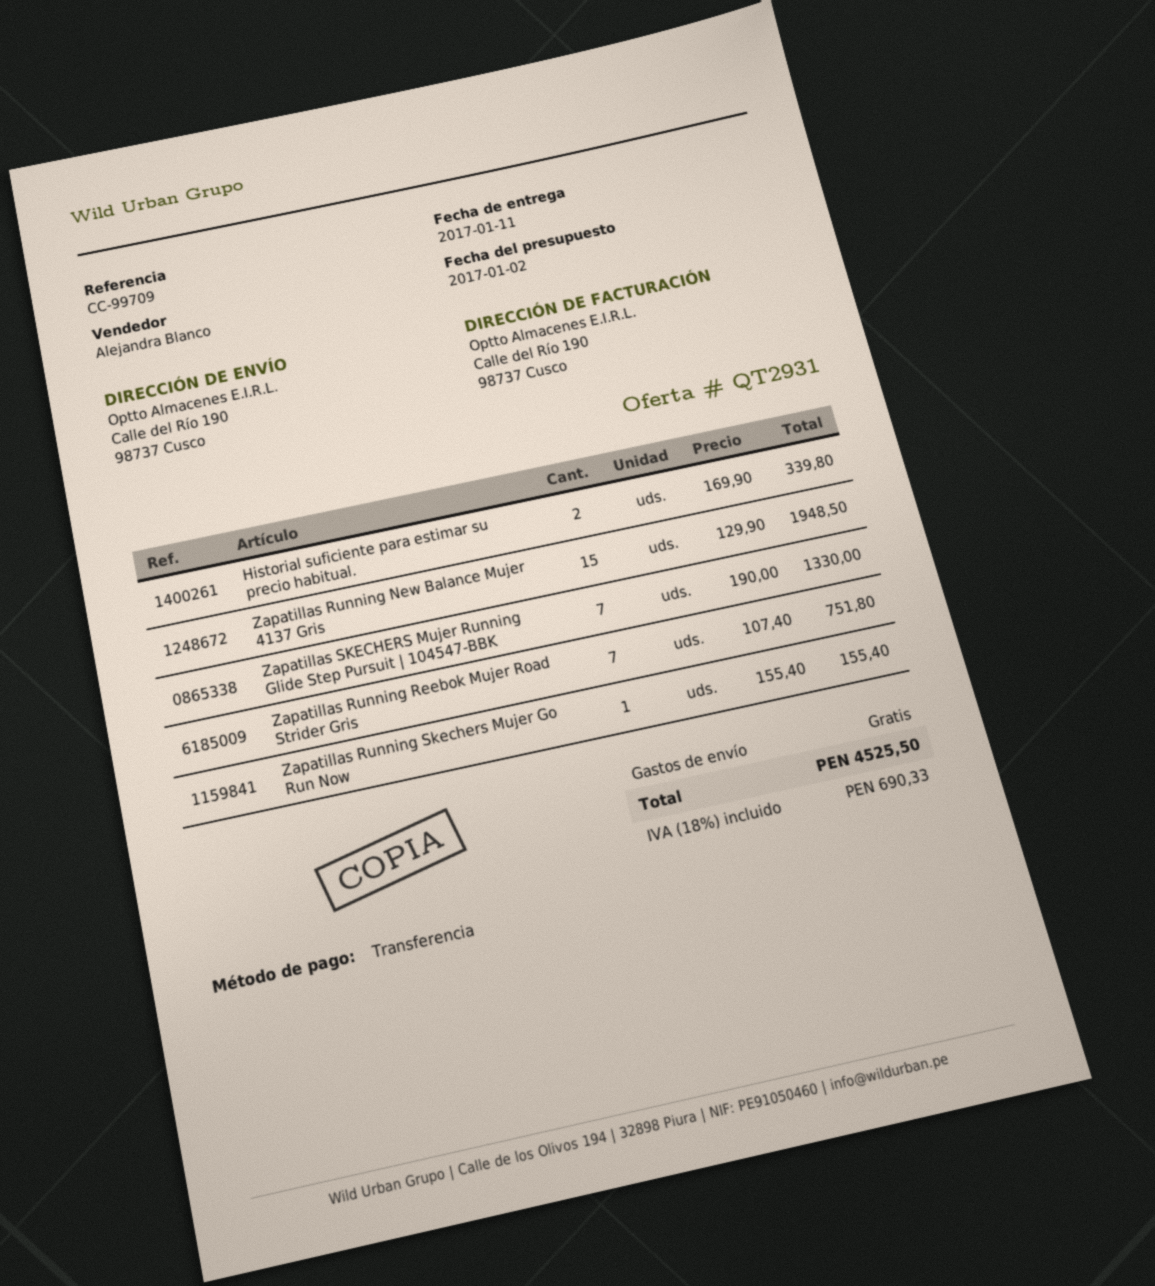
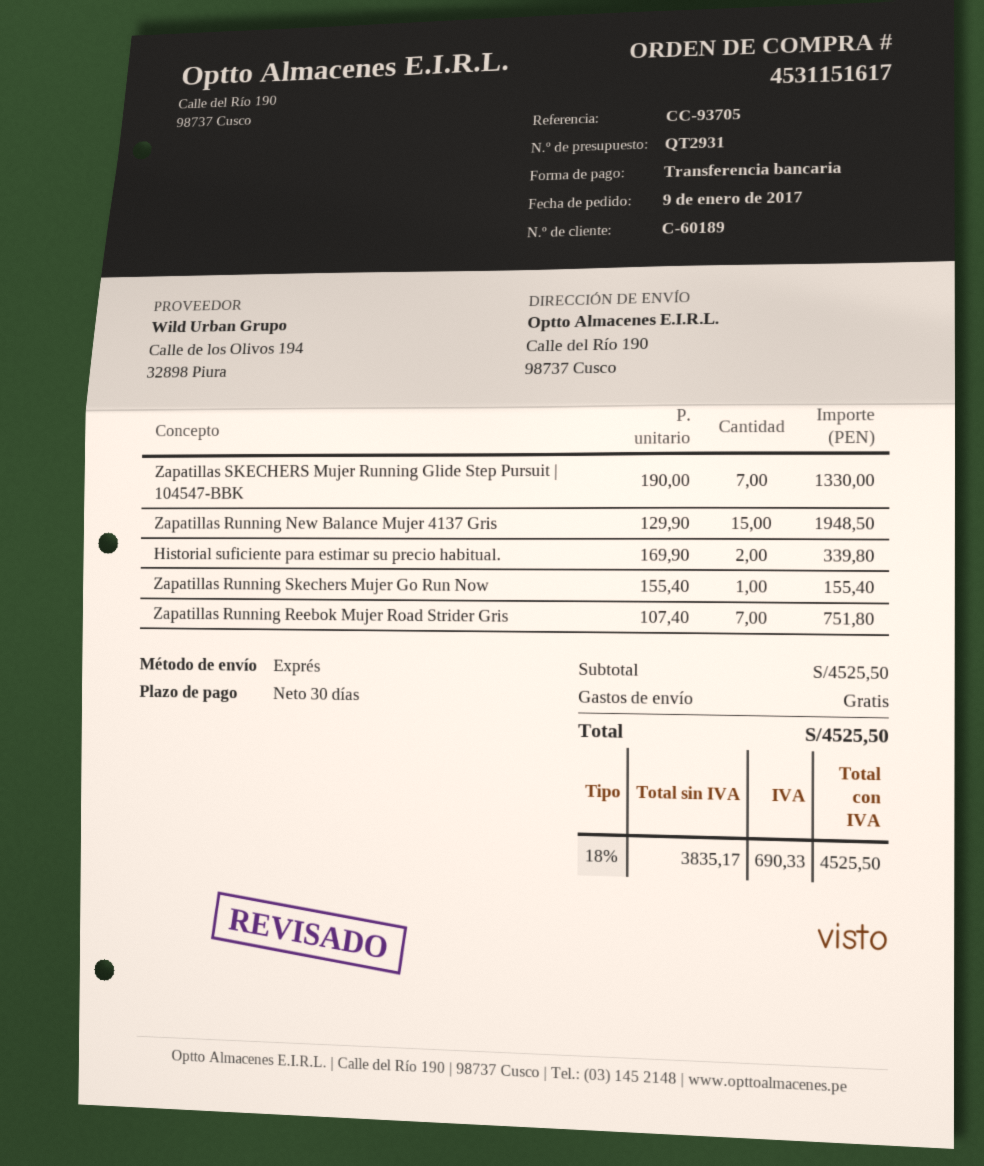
reference: CC-99709 -> CC-93705

